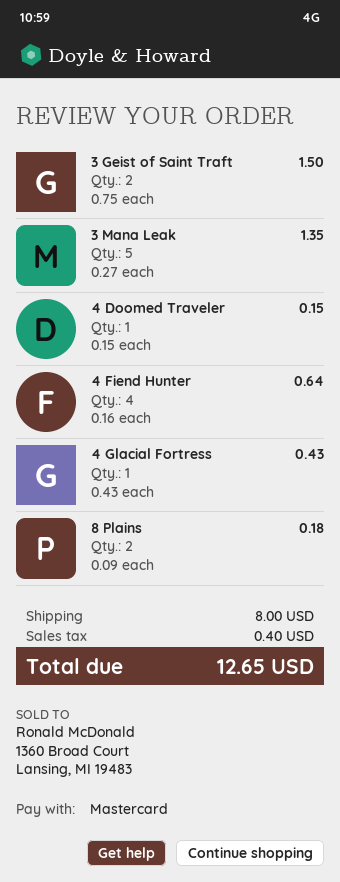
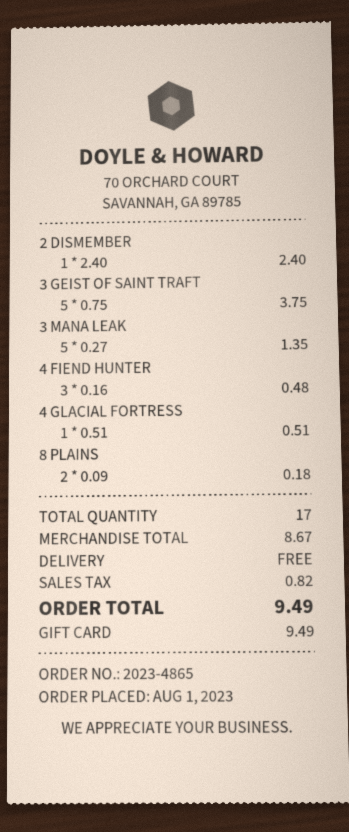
payment method: Mastercard -> gift card
3 Geist of Saint Traft: 2 x 0.75 = 1.50 -> 5 x 0.75 = 3.75
4 Doomed Traveler: 1 x 0.15 = 0.15 -> none
4 Fiend Hunter: 4 x 0.16 = 0.64 -> 3 x 0.16 = 0.48
4 Glacial Fortress: 1 x 0.43 = 0.43 -> 1 x 0.51 = 0.51
2 DISMEMBER: none -> 1 x 2.40 = 2.40
shipping: 8.00 -> 0.00
tax: 0.40 -> 0.82
total: 12.65 -> 9.49

